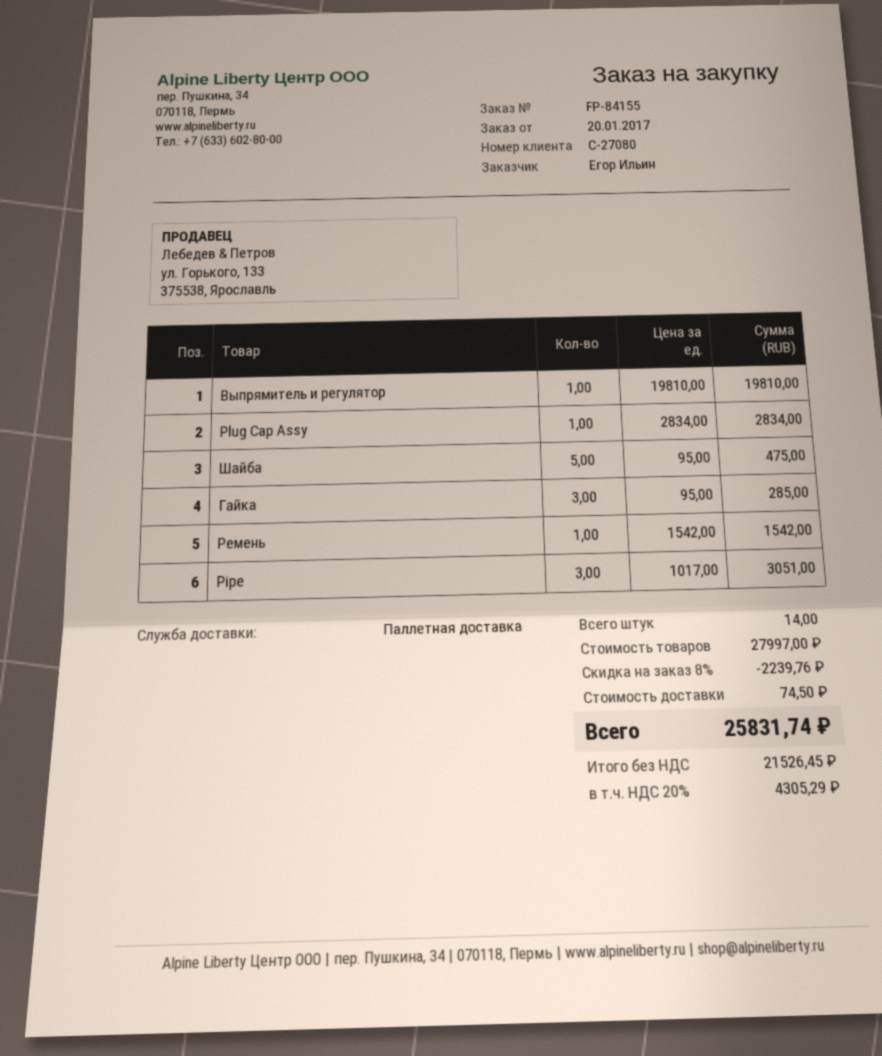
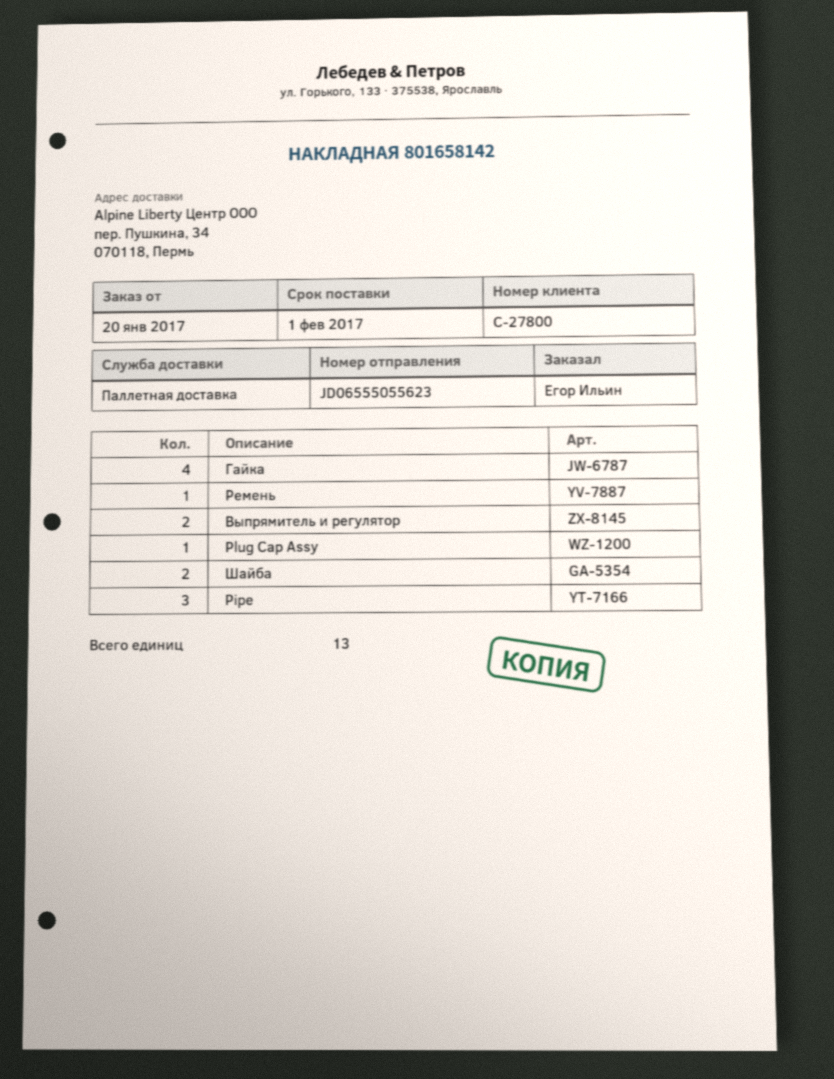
customer number: C-27080 -> C-27800
Выпрямитель и регулятор: 1 -> 2
Шайба: 5 -> 2
Гайка: 3 -> 4
total quantity: 14 -> 13

